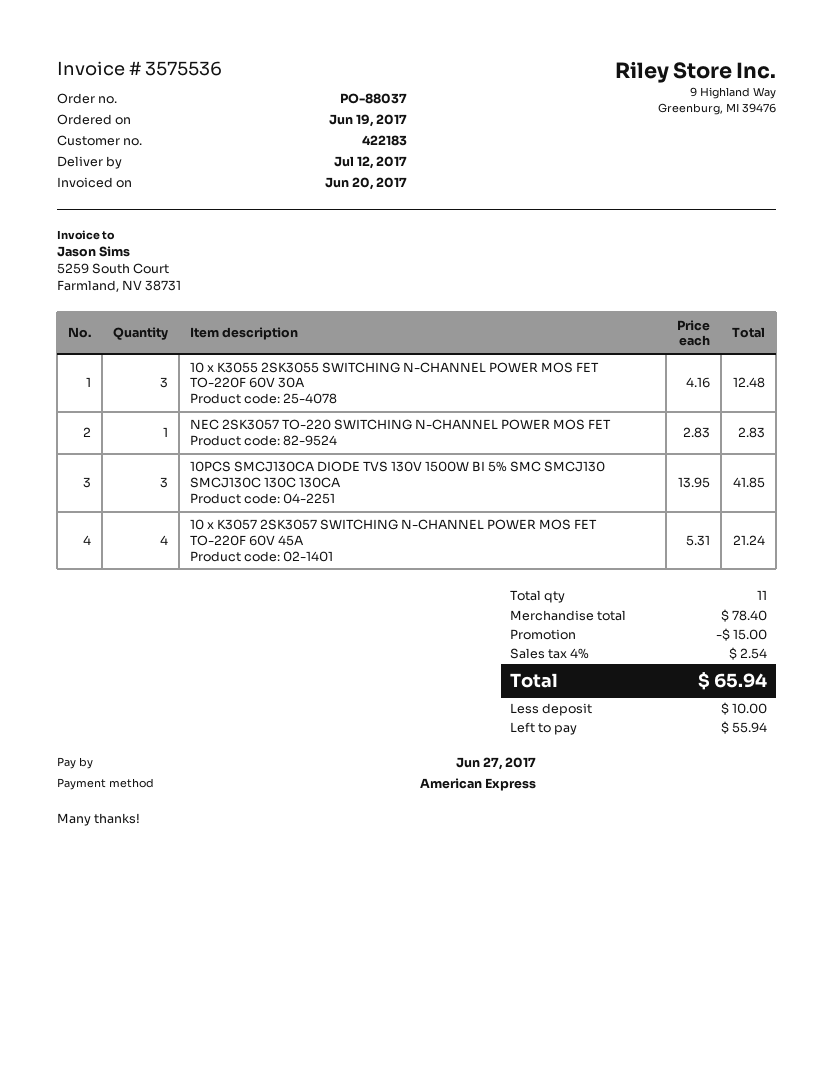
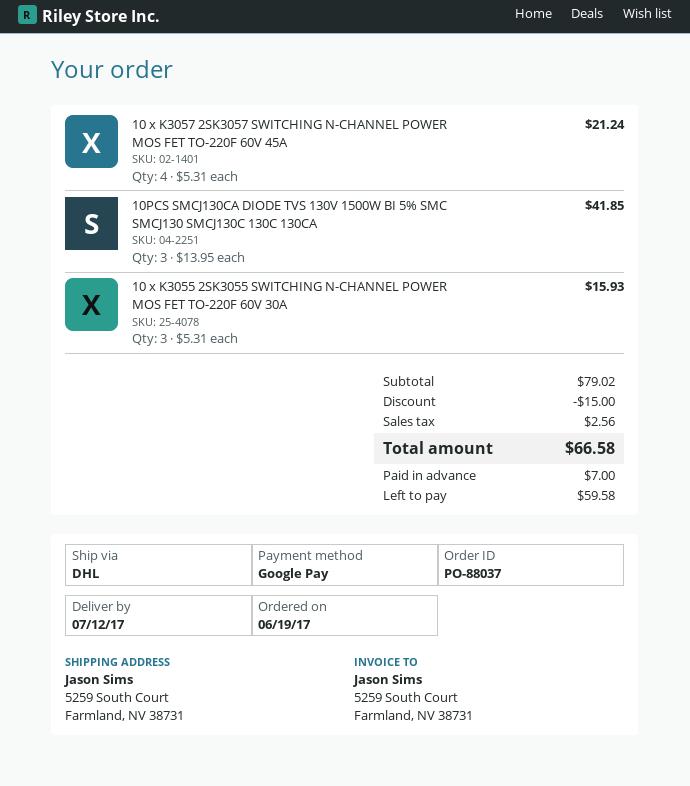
payment method: American Express -> Google Pay
10 x K3055 2SK3055 SWITCHING N-CHANNEL POWER MOS FET TO-220F 60V 30A: 3 x 4.16 = 12.48 -> 3 x 5.31 = 15.93
NEC 2SK3057 TO-220 SWITCHING N-CHANNEL POWER MOS FET: 1 x 2.83 = 2.83 -> none
subtotal: 78.40 -> 79.02
tax: 2.54 -> 2.56
total: 65.94 -> 66.58
deposit: 10.00 -> 7.00
balance: 55.94 -> 59.58

